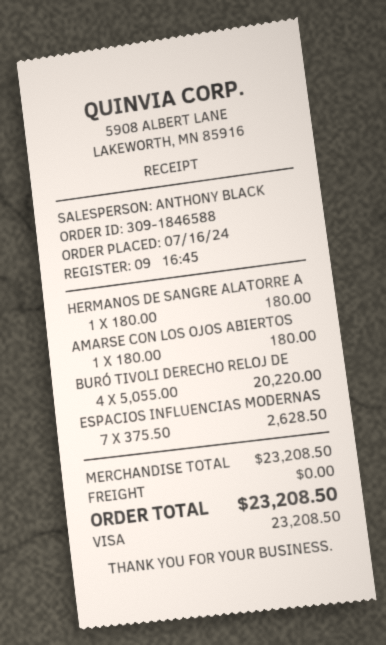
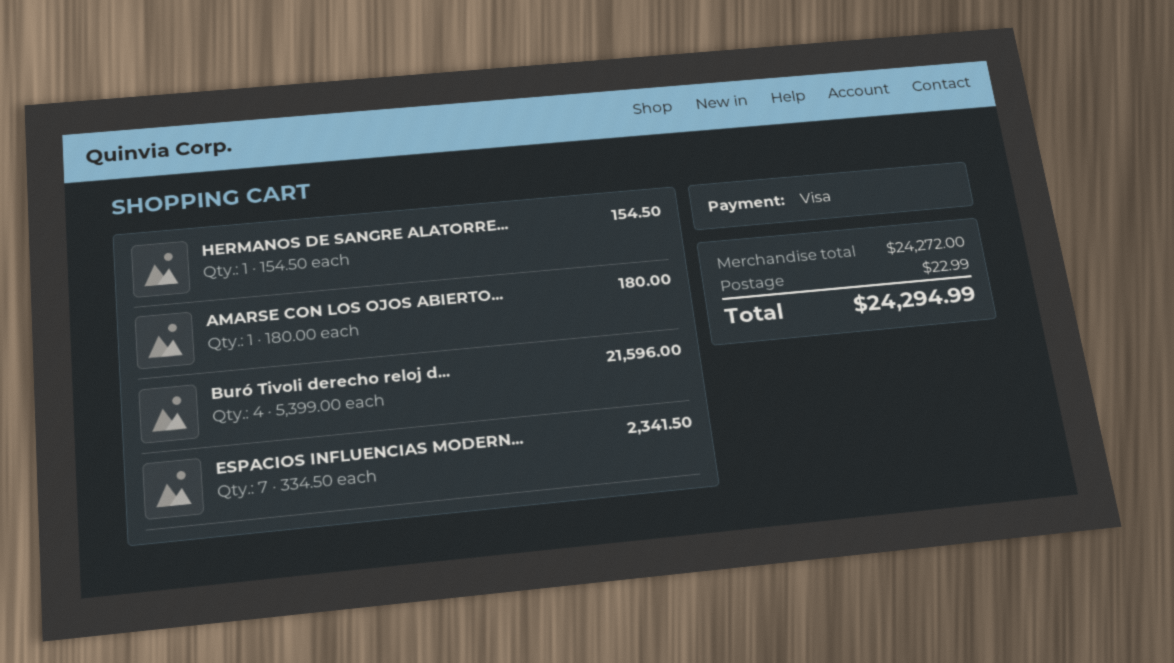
HERMANOS DE SANGRE ALATORRE A: 1 x 180.00 = 180.00 -> 1 x 154.50 = 154.50
BURÓ TIVOLI DERECHO RELOJ DE: 4 x 5055.00 = 20220.00 -> 4 x 5399.00 = 21596.00
ESPACIOS INFLUENCIAS MODERNAS: 7 x 375.50 = 2628.50 -> 7 x 334.50 = 2341.50
subtotal: 23208.50 -> 24272.00
shipping: 0.00 -> 22.99
total: 23208.50 -> 24294.99

